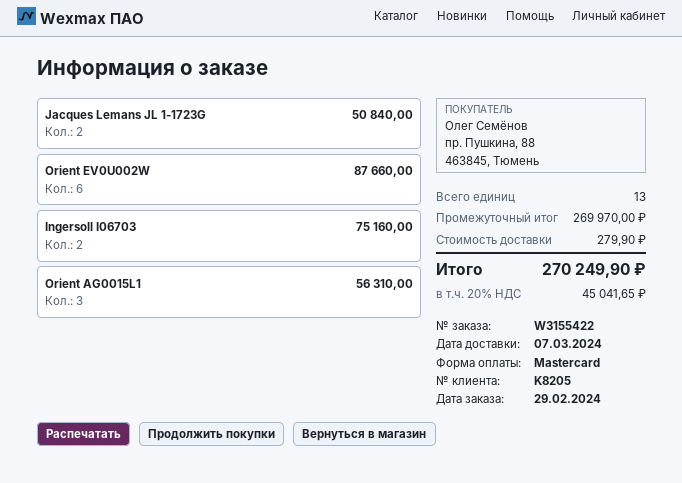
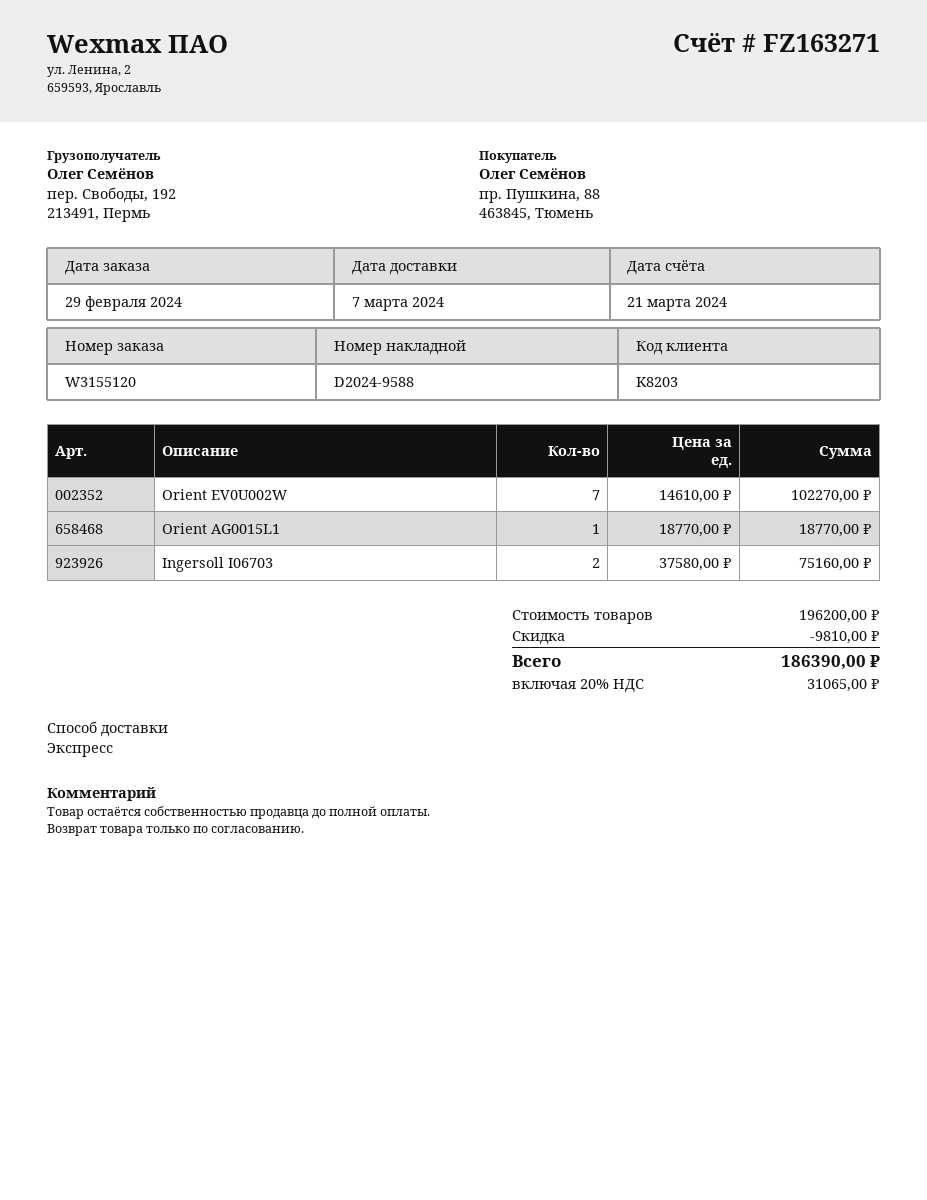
order number: W3155422 -> W3155120
customer number: K8205 -> K8203
Jacques Lemans JL 1-1723G: 2 for 50840.00 -> none
Orient EV0U002W: 6 for 87660.00 -> 7 for 102270.00
Orient AG0015L1: 3 for 56310.00 -> 1 for 18770.00
subtotal: 269970.00 -> 196200.00
discount: none -> 9810.00
shipping: 279.90 -> none
tax: 20% = 45041.65 -> 20% = 31065.00
total: 270249.90 -> 186390.00

